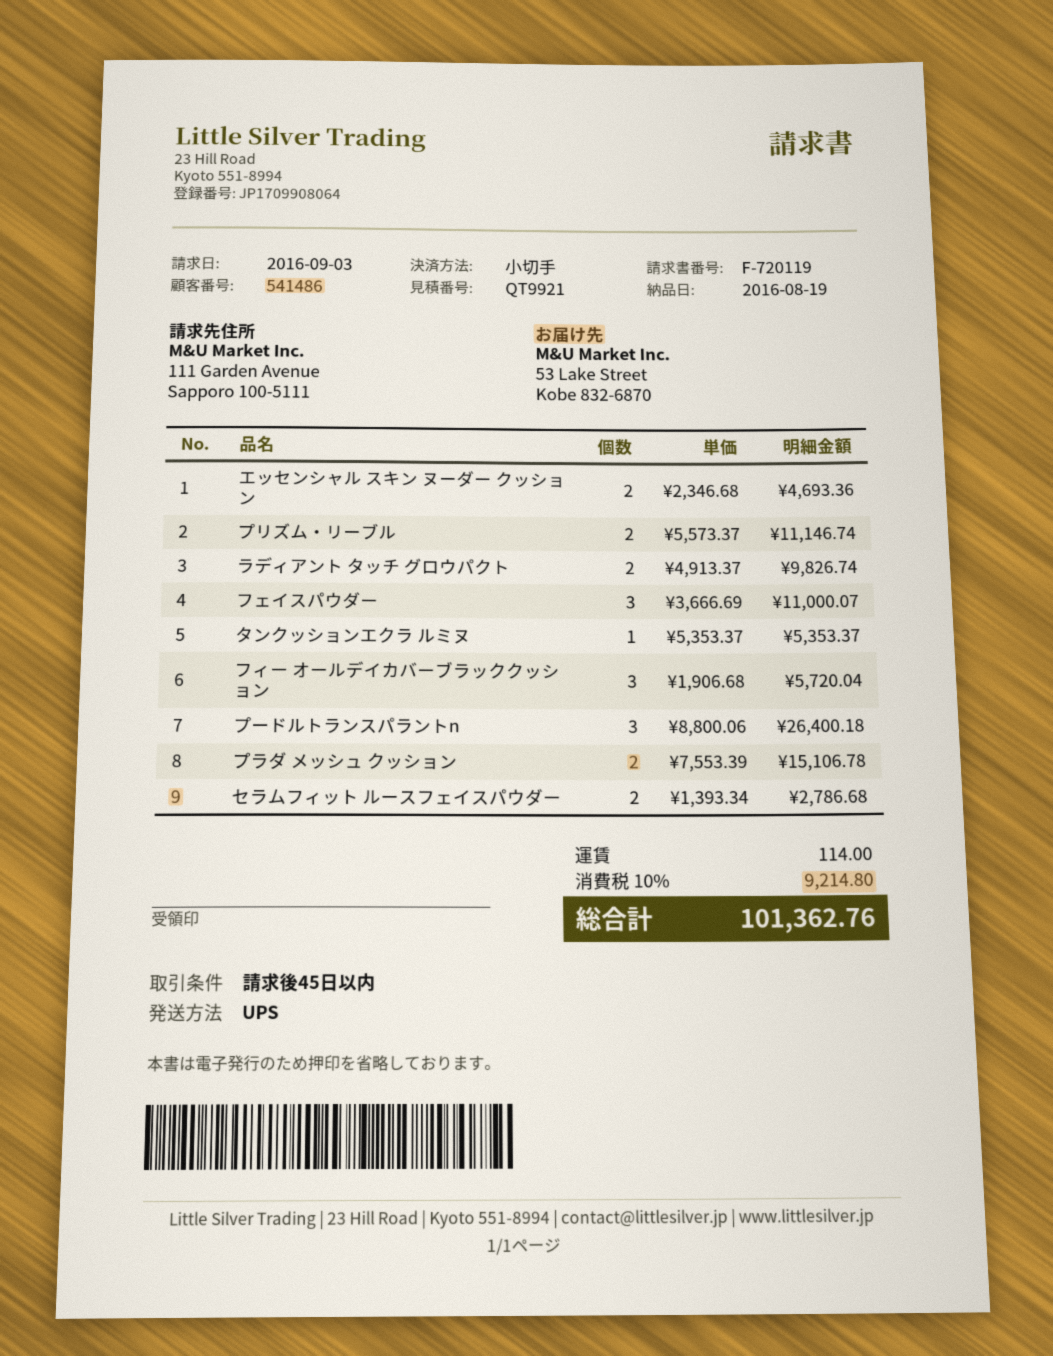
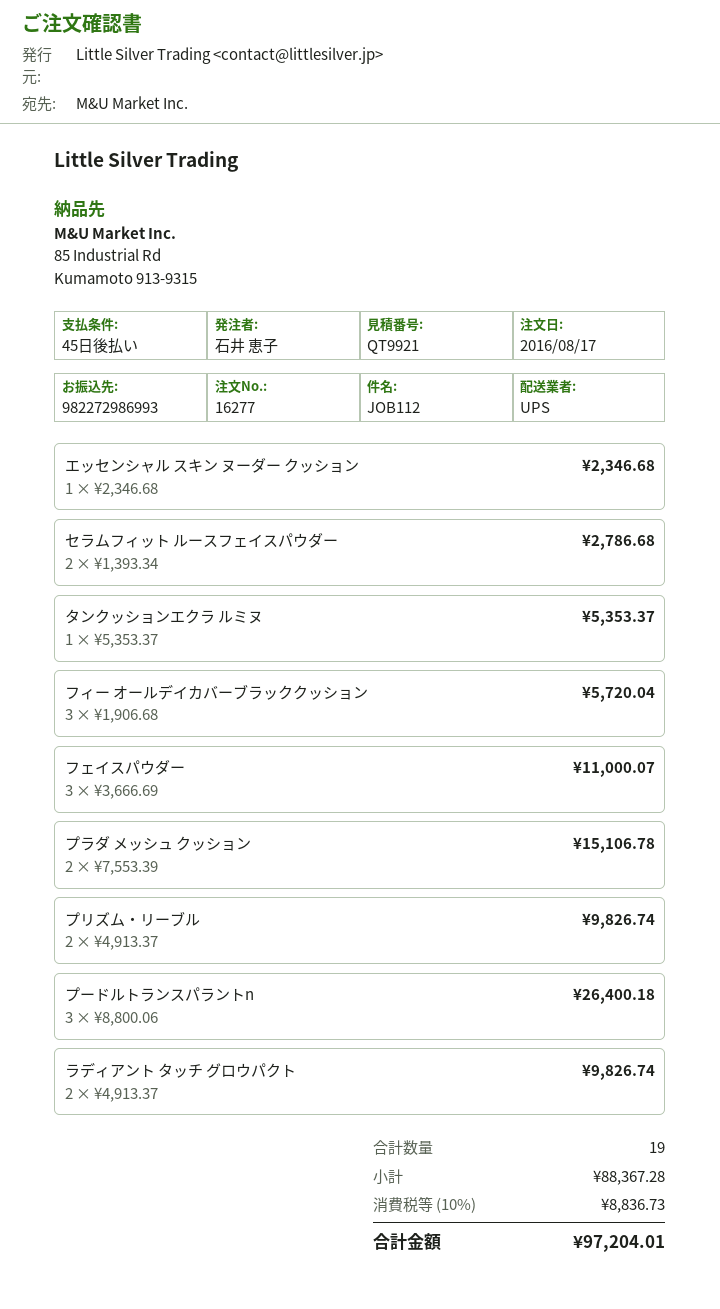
ship to: 53 Lake Street, Kobe 832-6870 -> 85 Industrial Rd, Kumamoto 913-9315
エッセンシャル スキン ヌーダー クッション: 2 x 2346.68 = 4693.36 -> 1 x 2346.68 = 2346.68
プリズム・リーブル: 2 x 5573.37 = 11146.74 -> 2 x 4913.37 = 9826.74
shipping: 114.00 -> none
tax: 10% = 9214.80 -> 10% = 8836.73
total: 101362.76 -> 97204.01

